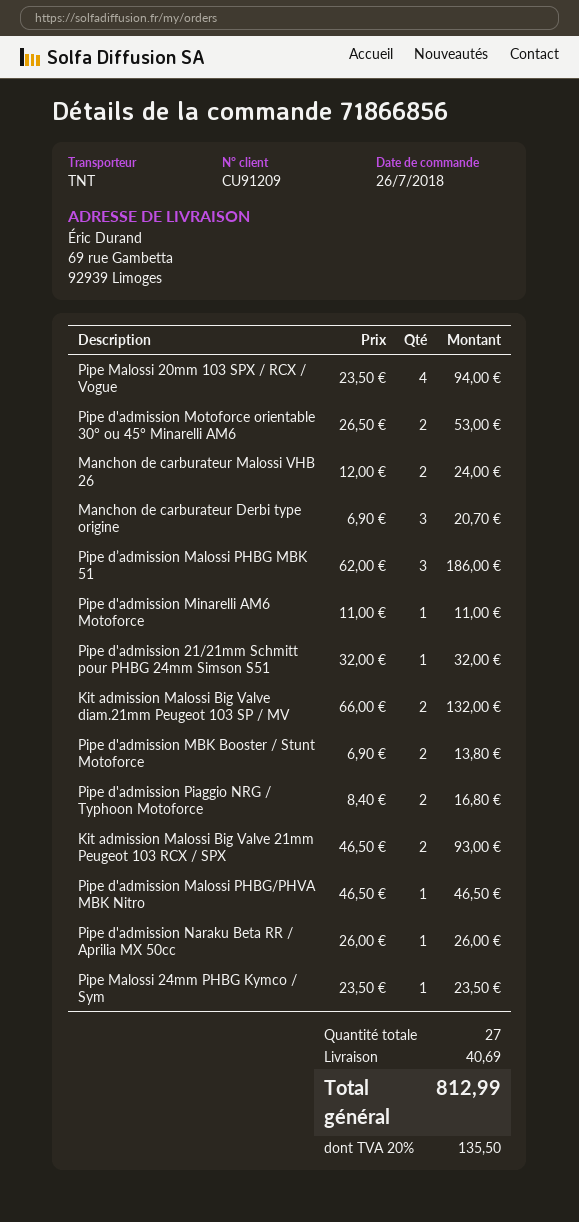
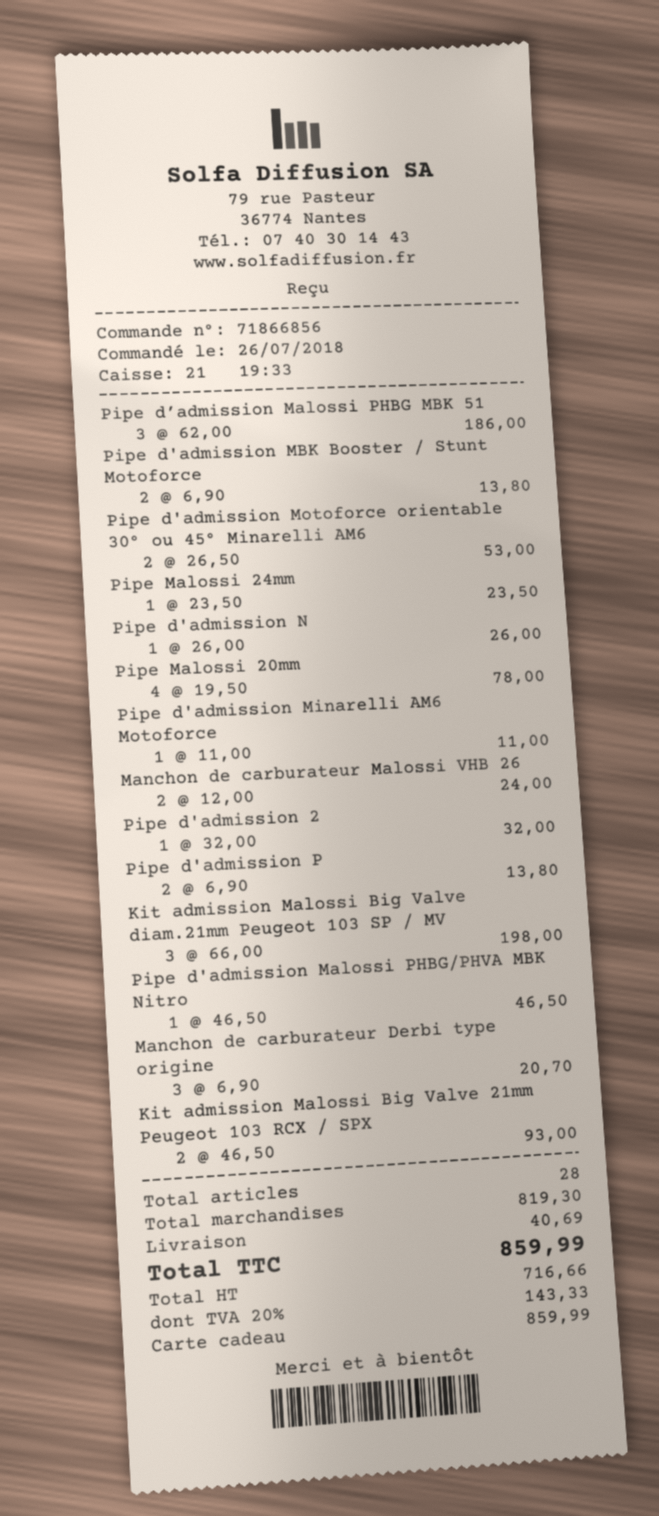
Pipe Malossi 20mm 103 SPX / RCX / Vogue: 4 x 23.50 = 94.00 -> 4 x 19.50 = 78.00
Kit admission Malossi Big Valve diam.21mm Peugeot 103 SP / MV: 2 x 66.00 = 132.00 -> 3 x 66.00 = 198.00
Pipe d'admission Piaggio NRG / Typhoon Motoforce: 2 x 8.40 = 16.80 -> 2 x 6.90 = 13.80
total quantity: 27 -> 28
tax: 20% = 135.50 -> 20% = 143.33
total: 812.99 -> 859.99

